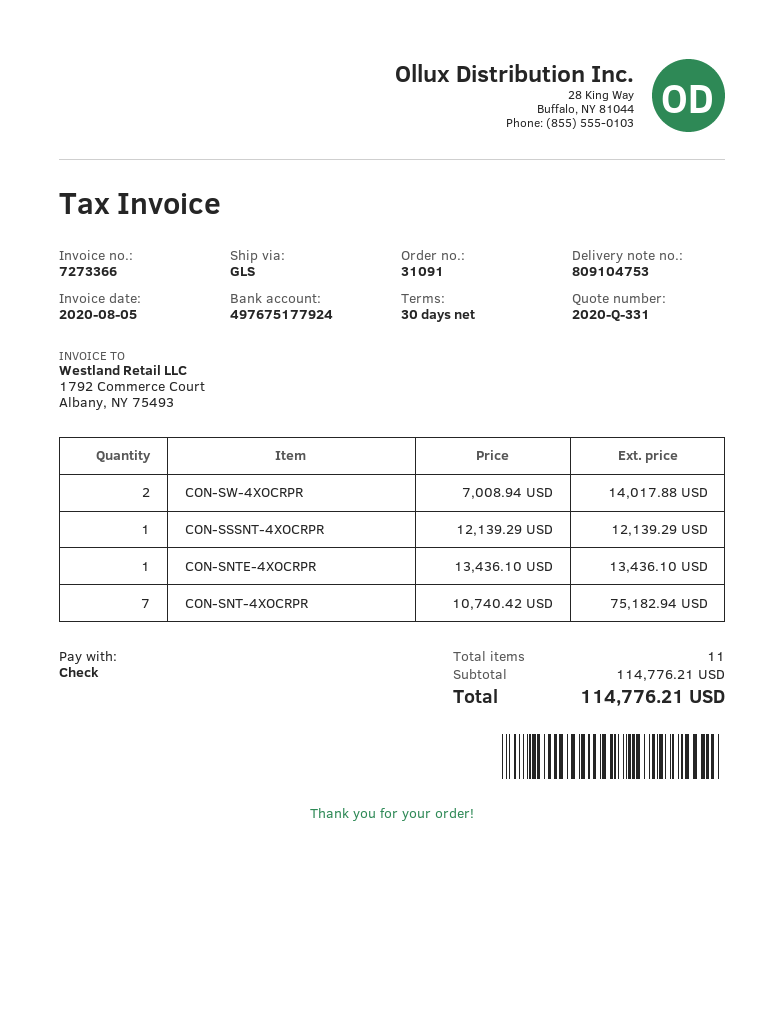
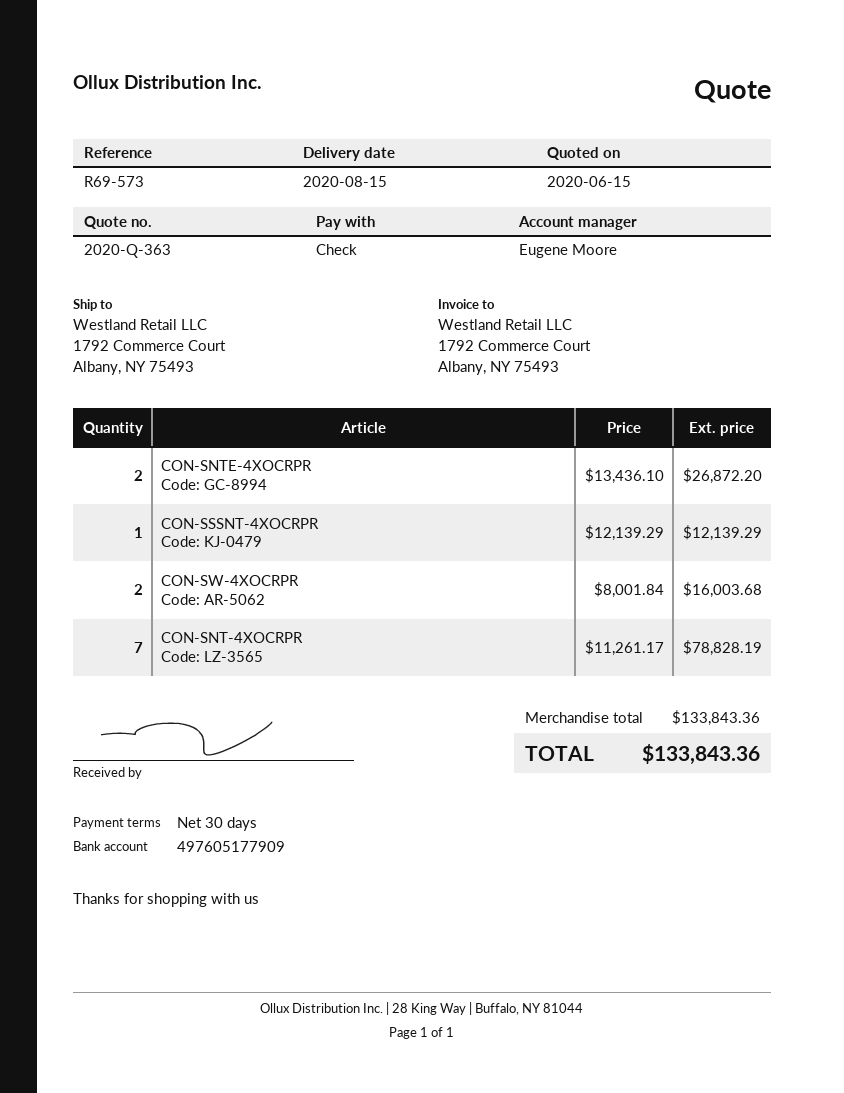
quote number: 2020-Q-331 -> 2020-Q-363
bank account: 497675177924 -> 497605177909
CON-SW-4XOCRPR: 2 x 7008.94 = 14017.88 -> 2 x 8001.84 = 16003.68
CON-SNTE-4XOCRPR: 1 x 13436.10 = 13436.10 -> 2 x 13436.10 = 26872.20
CON-SNT-4XOCRPR: 7 x 10740.42 = 75182.94 -> 7 x 11261.17 = 78828.19
subtotal: 114776.21 -> 133843.36
total: 114776.21 -> 133843.36

